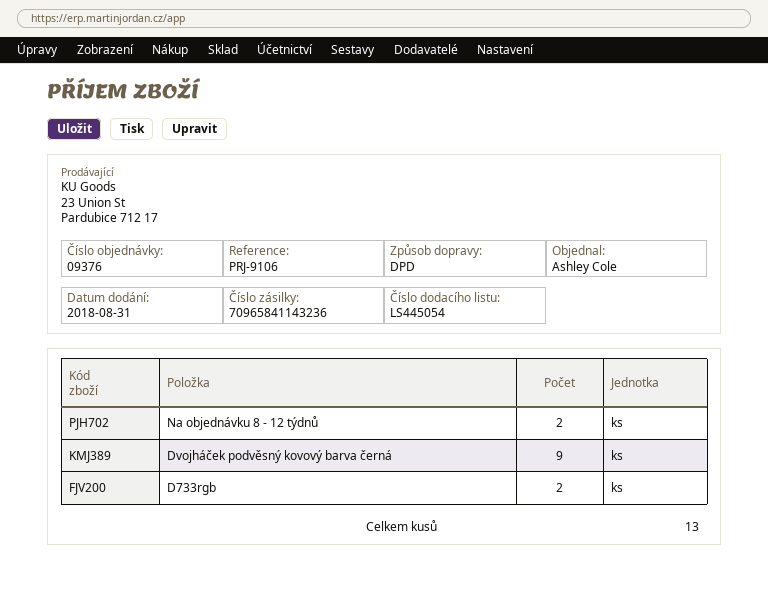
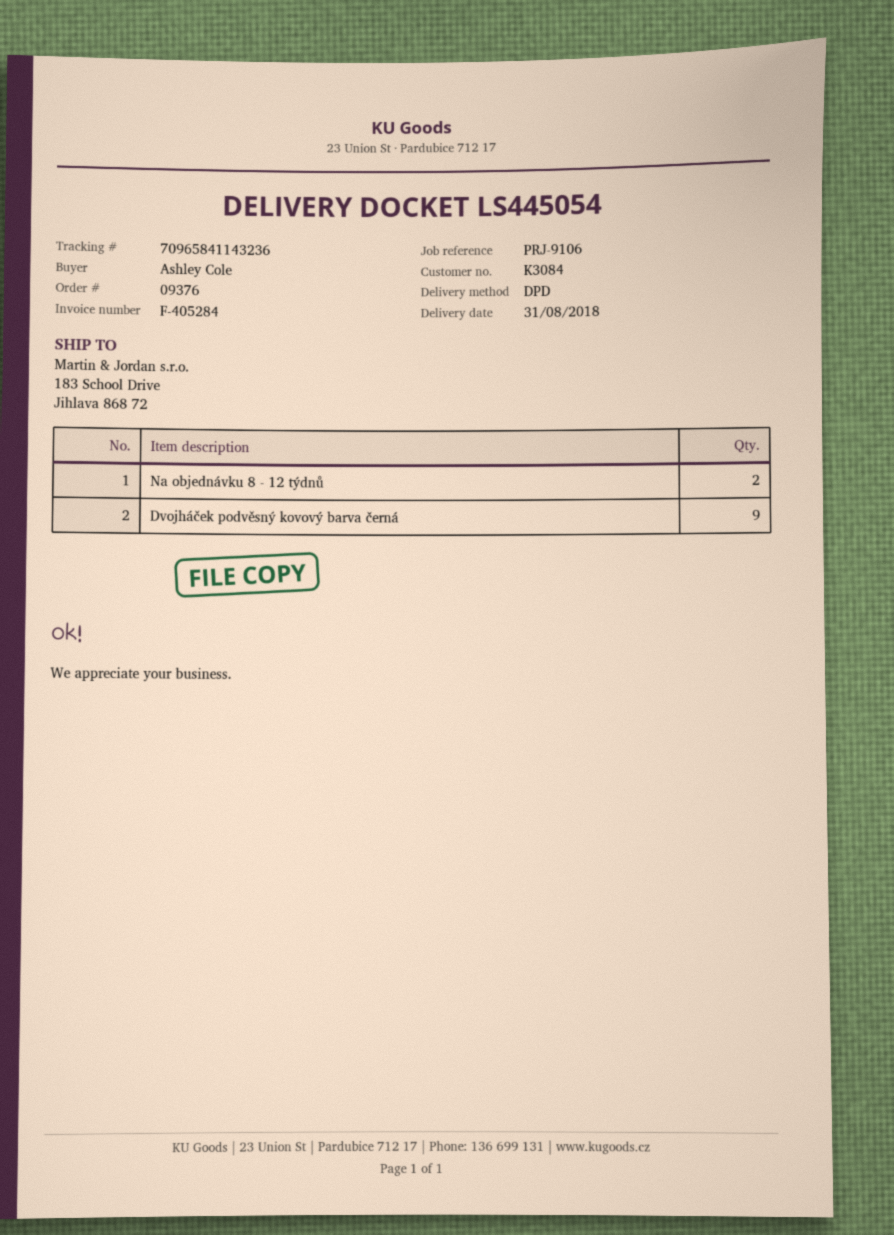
D733rgb: 2 -> none

